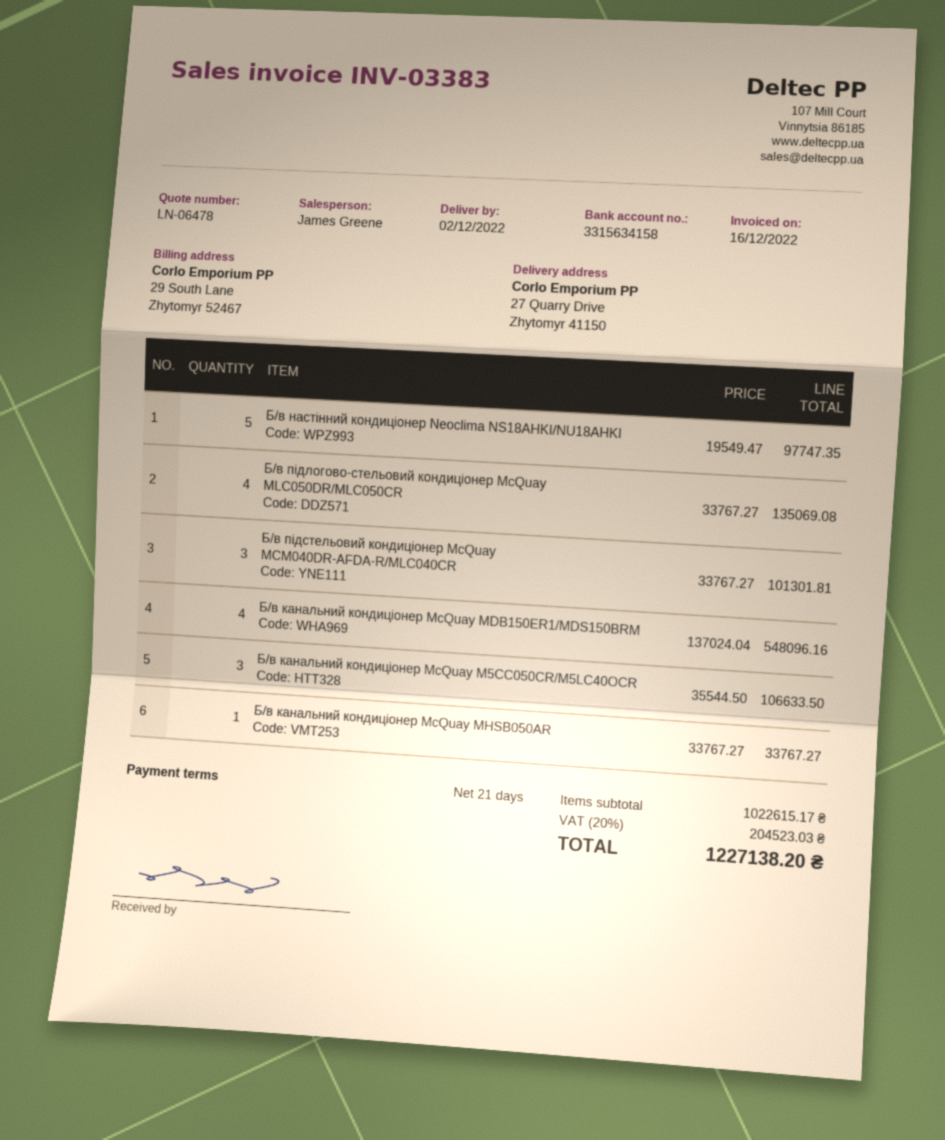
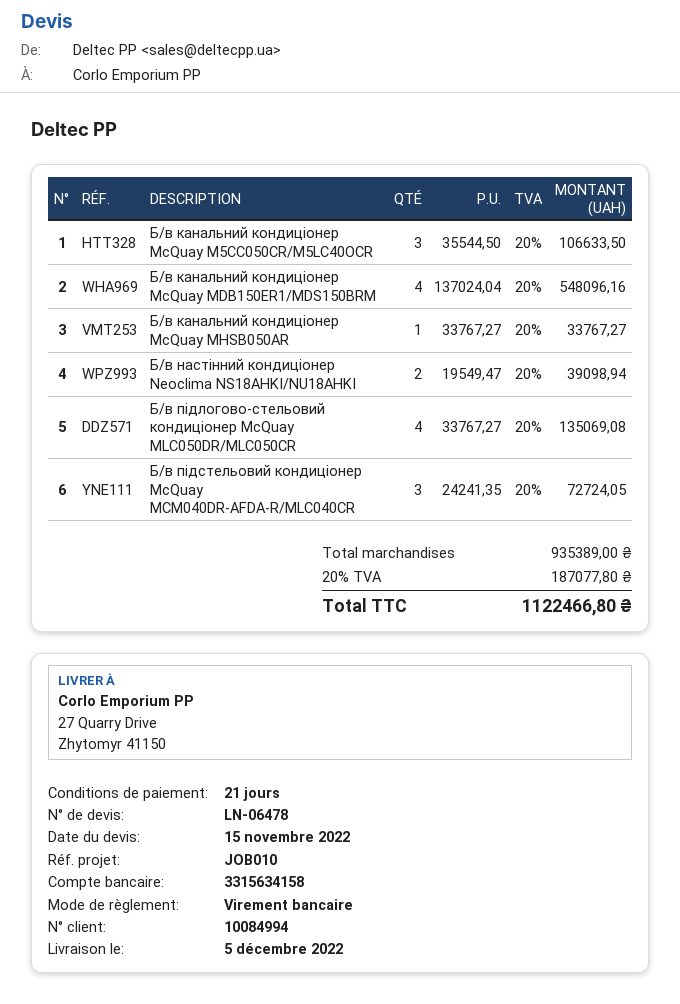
delivery date: 2022-12-02 -> 2022-12-05
Б/в настінний кондиціонер Neoclima NS18AHKI/NU18AHKI: 5 x 19549.47 = 97747.35 -> 2 x 19549.47 = 39098.94
Б/в підстельовий кондиціонер McQuay MCM040DR-AFDA-R/MLC040CR: 3 x 33767.27 = 101301.81 -> 3 x 24241.35 = 72724.05
subtotal: 1022615.17 -> 935389.00
tax: 20% = 204523.03 -> 20% = 187077.80
total: 1227138.20 -> 1122466.80

